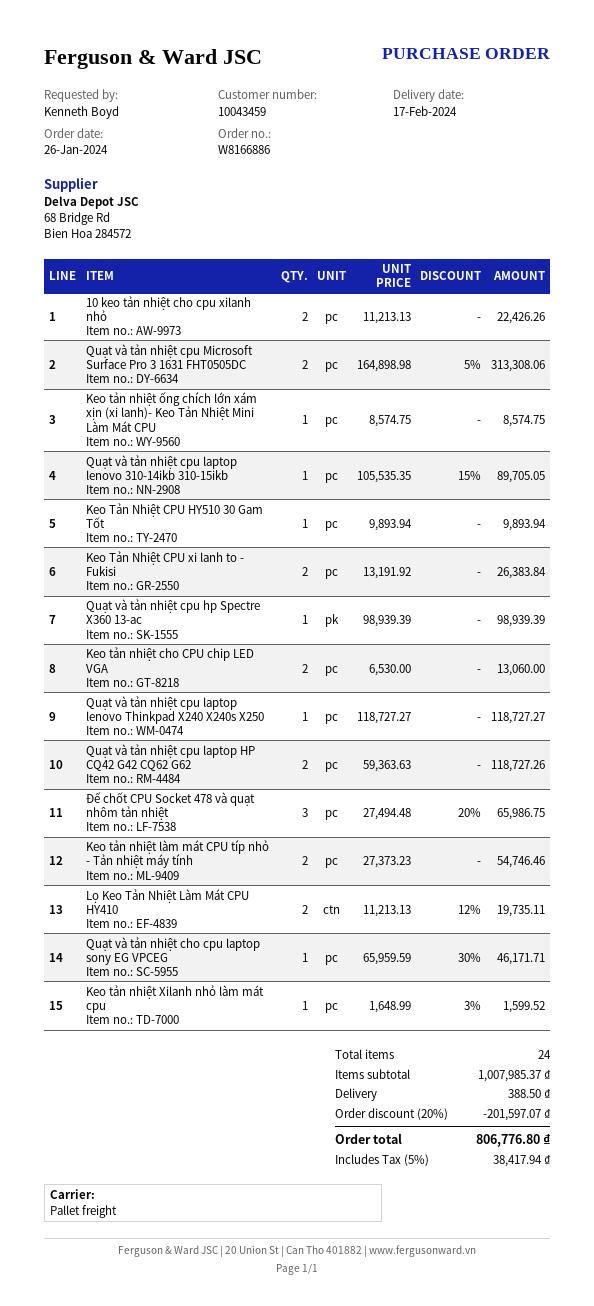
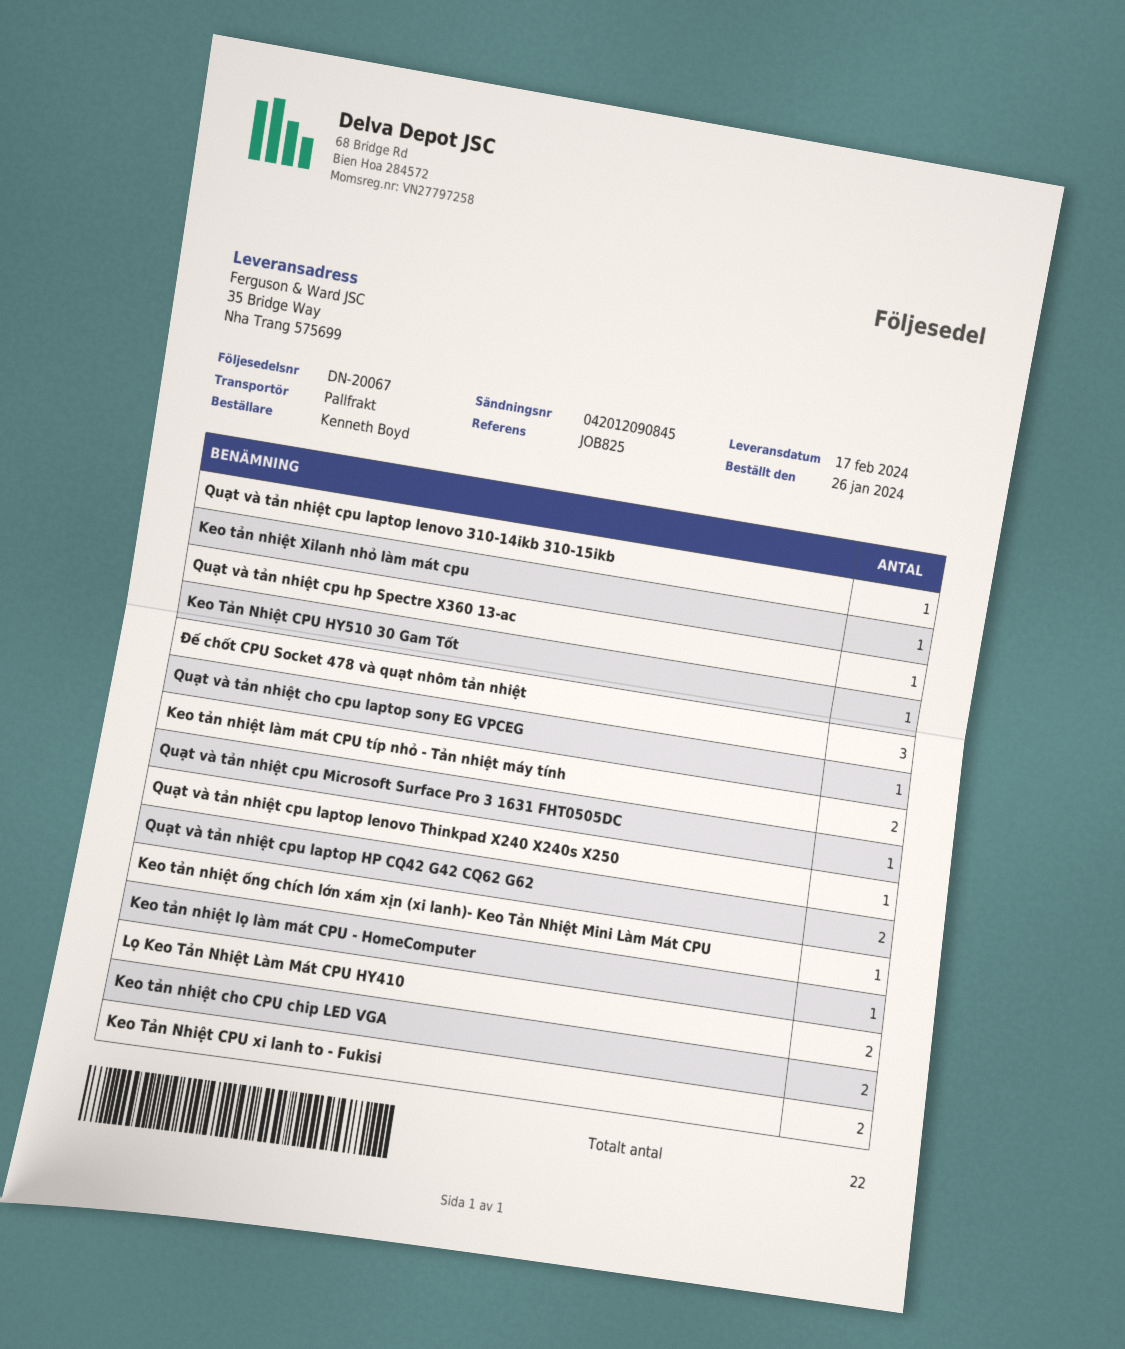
10 keo tản nhiệt cho cpu xilanh nhỏ: 2 -> none
Quạt và tản nhiệt cpu Microsoft Surface Pro 3 1631 FHT0505DC: 2 -> 1
Keo tản nhiệt lọ làm mát CPU - HomeComputer: none -> 1
total quantity: 24 -> 22

